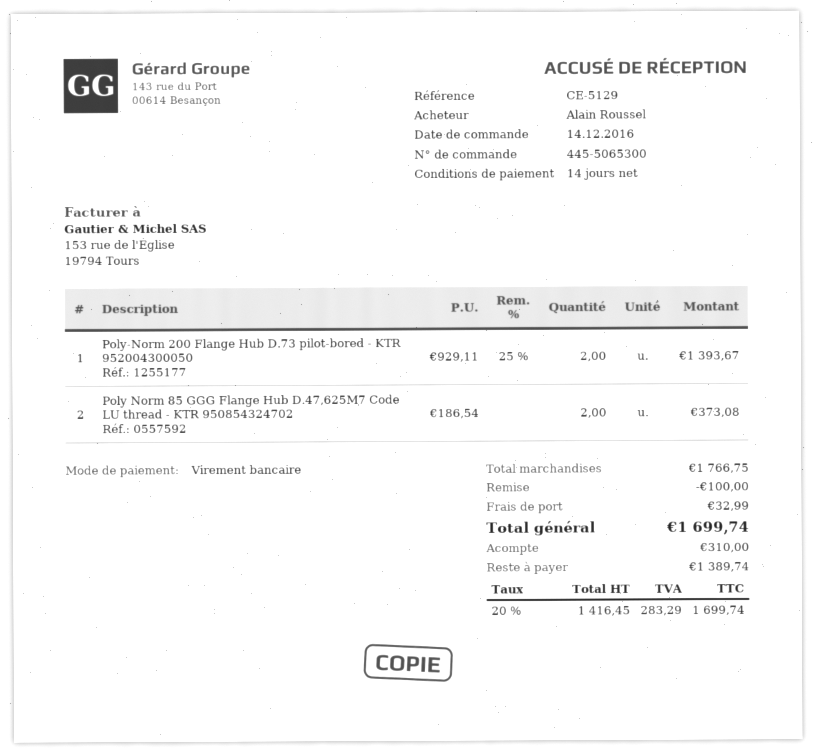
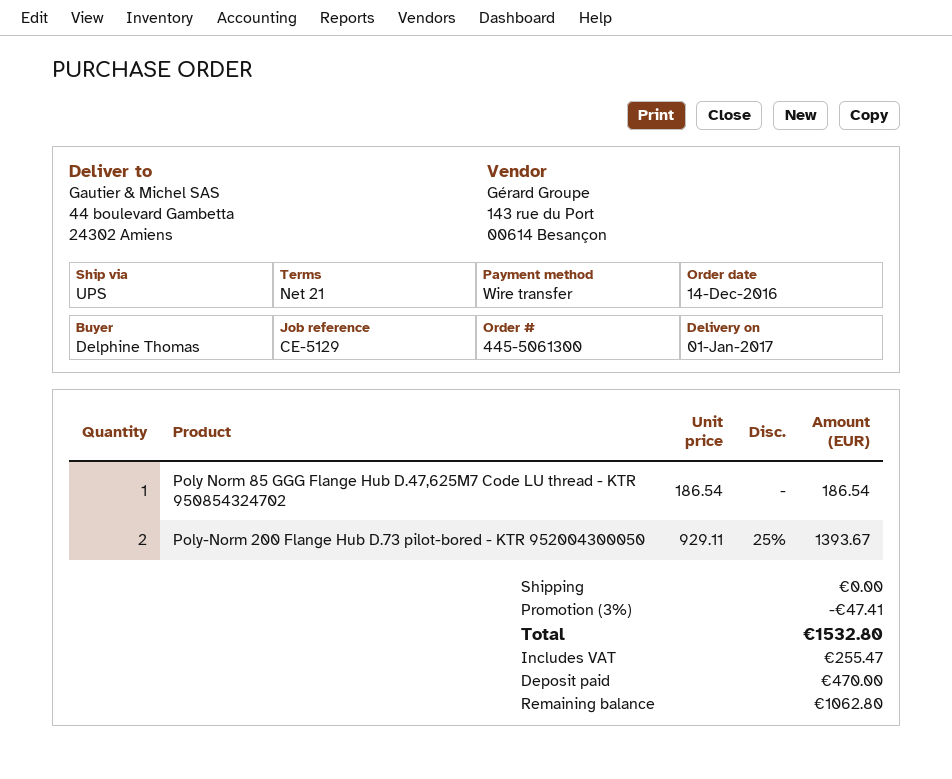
order number: 445-5065300 -> 445-5061300
payment terms: 14 days -> 21 days
ordered by: Alain Roussel -> Delphine Thomas
Poly Norm 85 GGG Flange Hub D.47,625M7 Code LU thread - KTR 950854324702: 2 x 186.54 = 373.08 -> 1 x 186.54 = 186.54
discount: 100.00 -> 47.41
shipping: 32.99 -> 0.00
tax: 283.29 -> 255.47
total: 1699.74 -> 1532.80
deposit: 310.00 -> 470.00
balance: 1389.74 -> 1062.80

